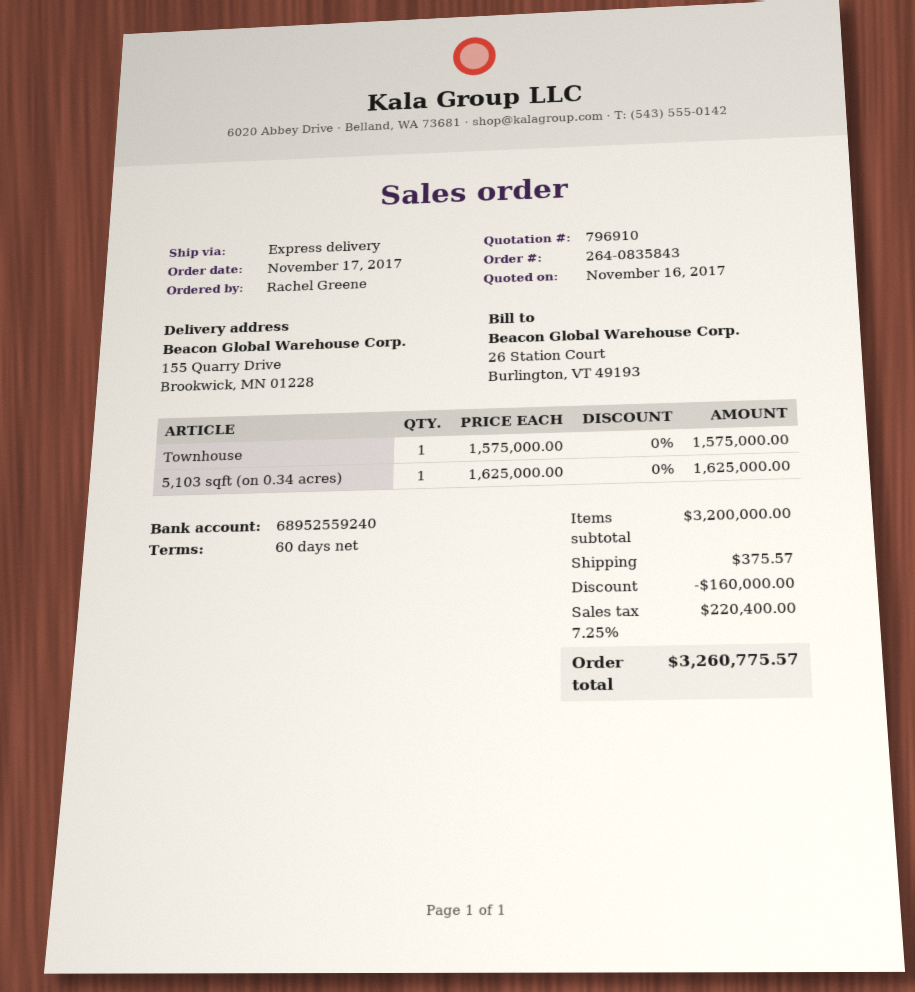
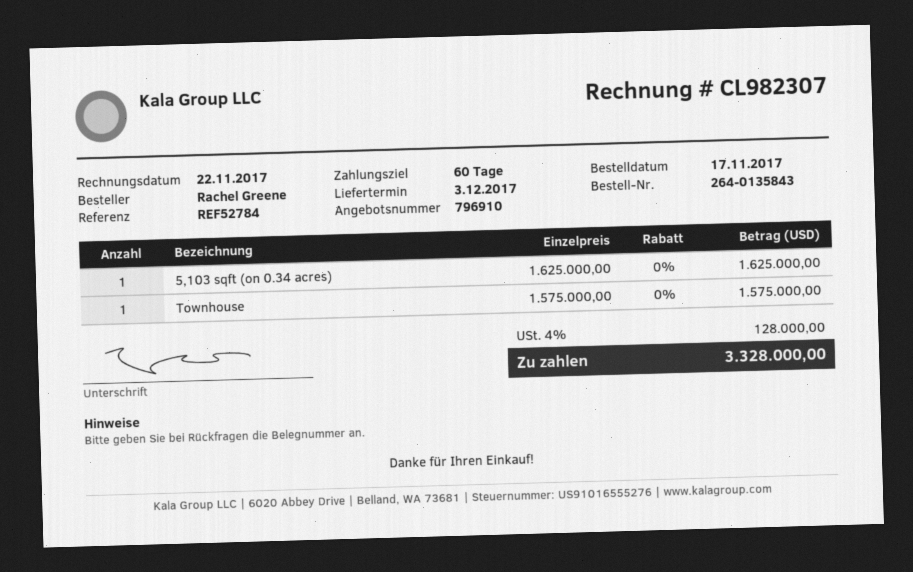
order number: 264-0835843 -> 264-0135843
discount: 160000.00 -> none
shipping: 375.57 -> none
tax: 7.25% = 220400.00 -> 4% = 128000.00
total: 3260775.57 -> 3328000.00

